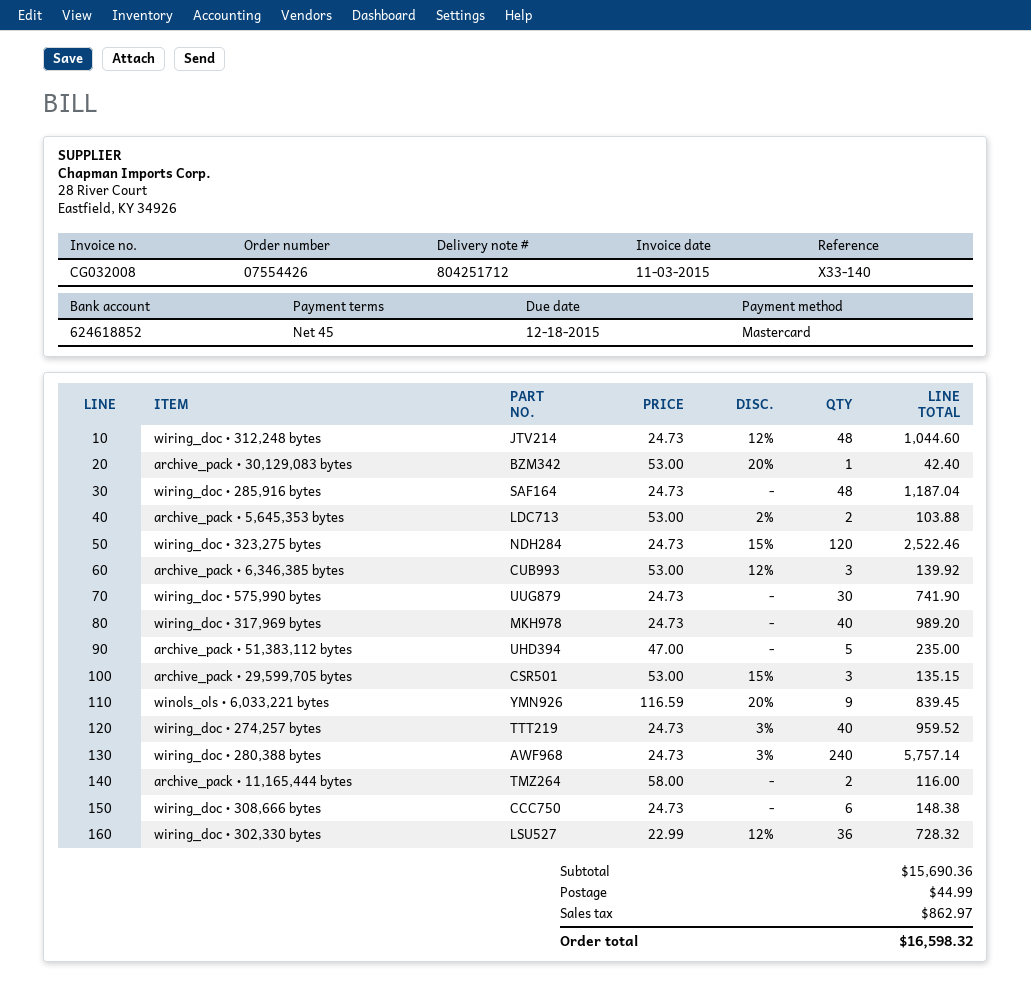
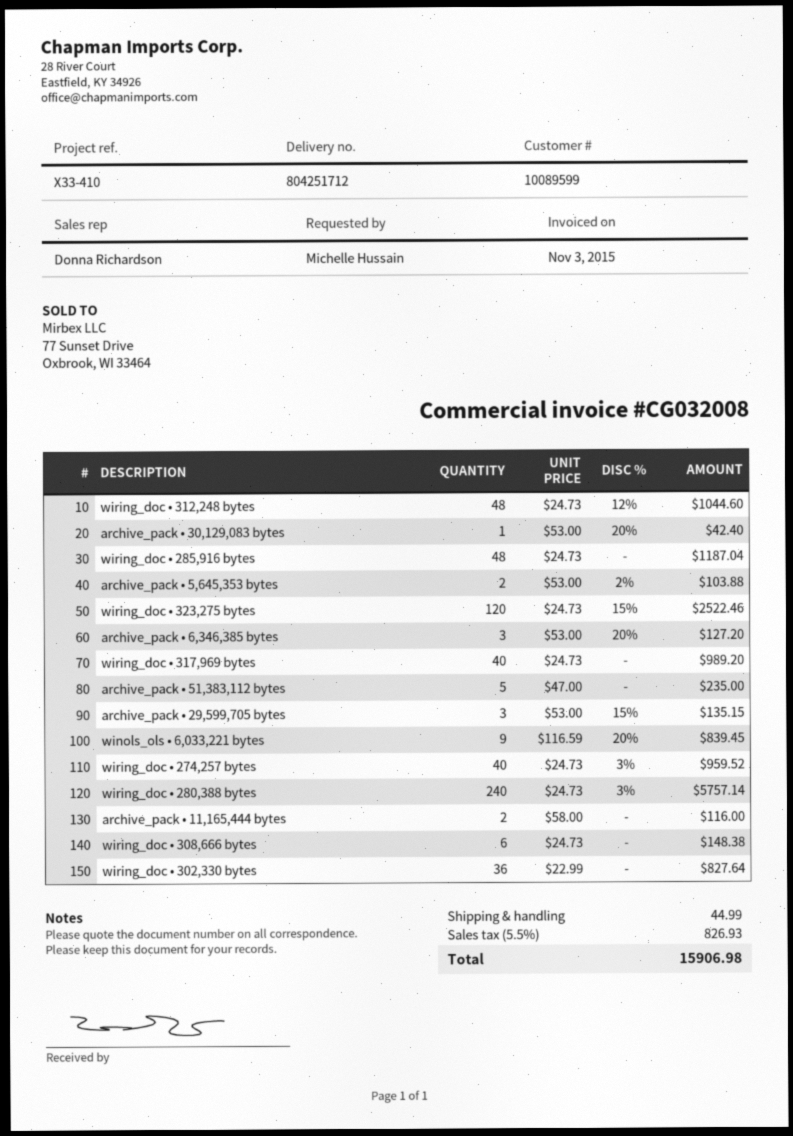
reference: X33-140 -> X33-410
archive_pack • 6,346,385 bytes: 3 x 53.00 - 12% = 139.92 -> 3 x 53.00 - 20% = 127.20
wiring_doc • 575,990 bytes: 30 x 24.73 = 741.90 -> none
wiring_doc • 302,330 bytes: 36 x 22.99 - 12% = 728.32 -> 36 x 22.99 = 827.64
tax: 862.97 -> 826.93
total: 16598.32 -> 15906.98

